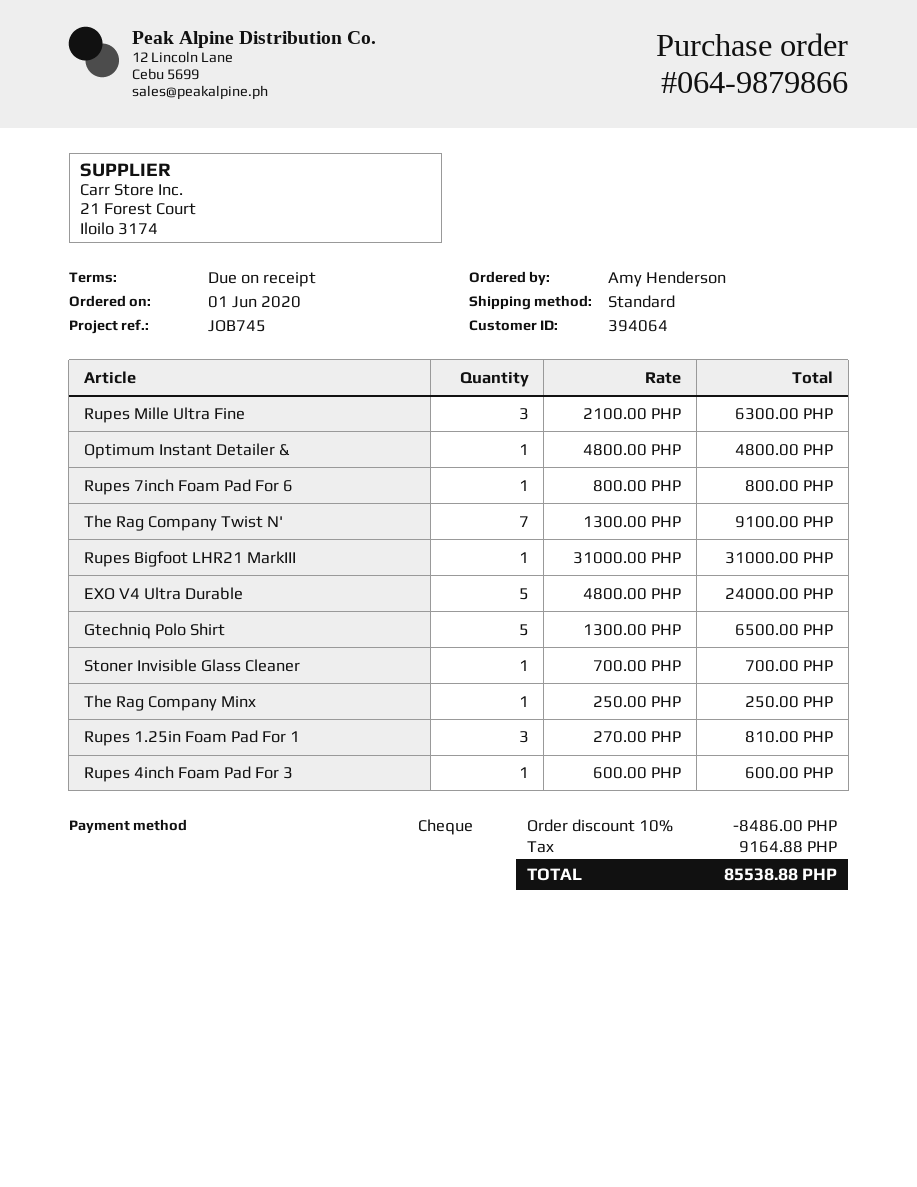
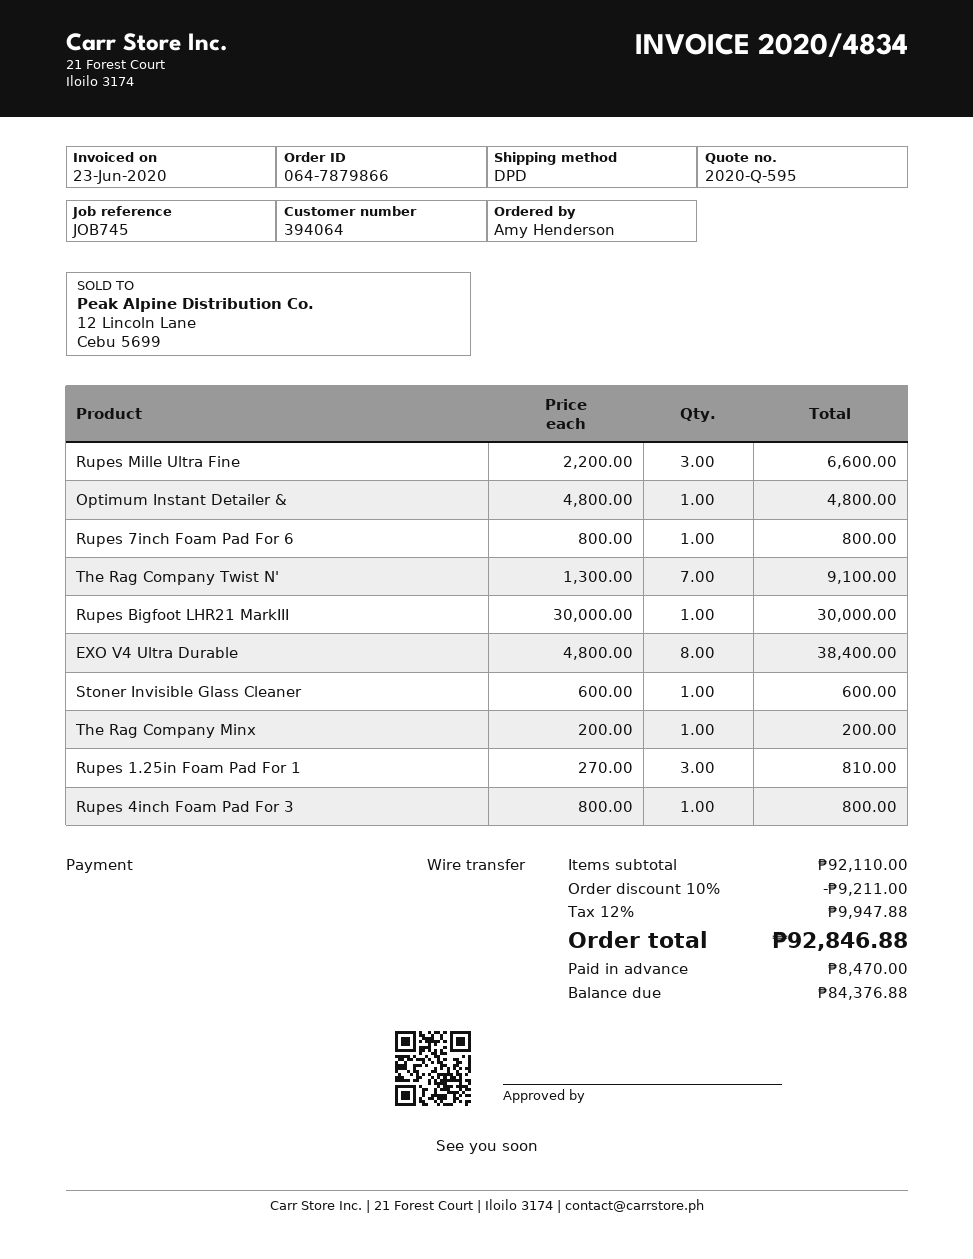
order number: 064-9879866 -> 064-7879866
payment method: cheque -> bank transfer
shipping method: standard -> DPD
Rupes Mille Ultra Fine: 3 x 2100.00 = 6300.00 -> 3 x 2200.00 = 6600.00
Rupes Bigfoot LHR21 MarkIII: 1 x 31000.00 = 31000.00 -> 1 x 30000.00 = 30000.00
EXO V4 Ultra Durable: 5 x 4800.00 = 24000.00 -> 8 x 4800.00 = 38400.00
Gtechniq Polo Shirt: 5 x 1300.00 = 6500.00 -> none
Stoner Invisible Glass Cleaner: 1 x 700.00 = 700.00 -> 1 x 600.00 = 600.00
The Rag Company Minx: 1 x 250.00 = 250.00 -> 1 x 200.00 = 200.00
Rupes 4inch Foam Pad For 3: 1 x 600.00 = 600.00 -> 1 x 800.00 = 800.00
discount: 10% = 8486.00 -> 10% = 9211.00
tax: 9164.88 -> 9947.88
total: 85538.88 -> 92846.88

